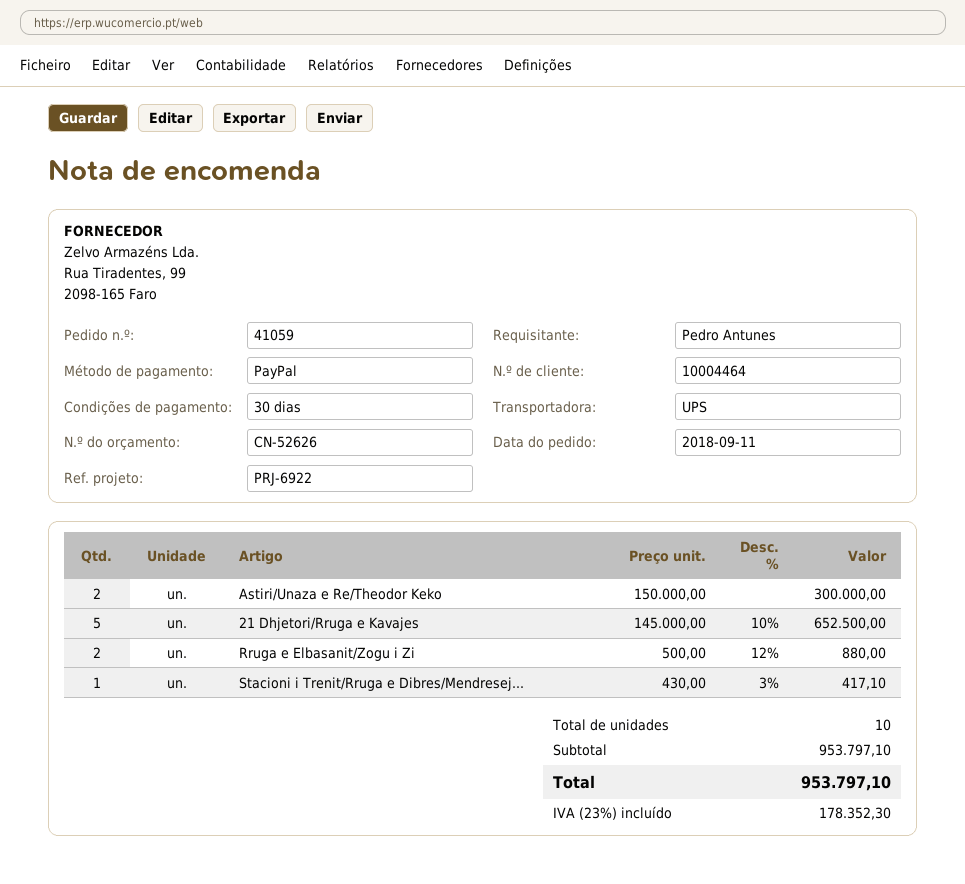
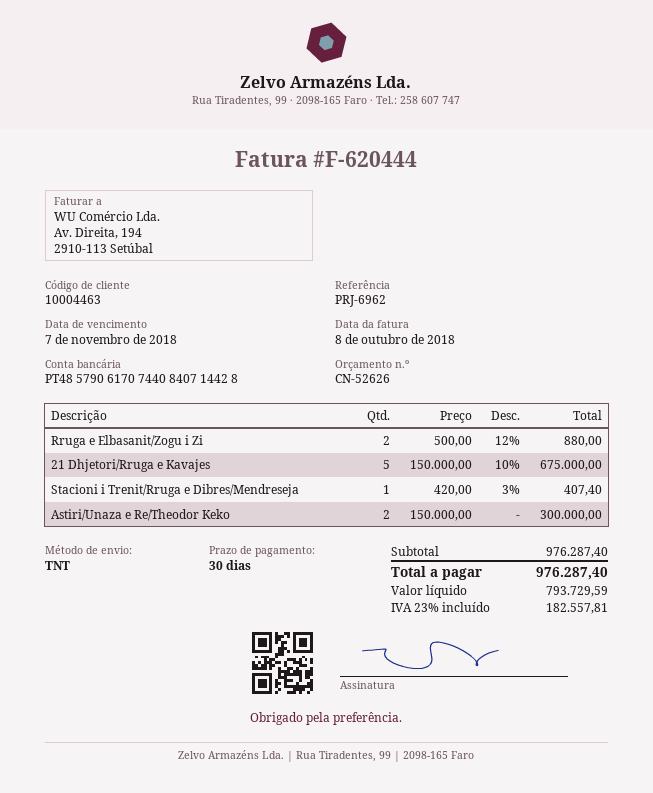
customer number: 10004464 -> 10004463
reference: PRJ-6922 -> PRJ-6962
shipping method: UPS -> TNT
21 Dhjetori/Rruga e Kavajes: 5 x 145000.00 - 10% = 652500.00 -> 5 x 150000.00 - 10% = 675000.00
Stacioni i Trenit/Rruga e Dibres/Mendresej...: 1 x 430.00 - 3% = 417.10 -> 1 x 420.00 - 3% = 407.40
subtotal: 953797.10 -> 976287.40
tax: 23% = 178352.30 -> 23% = 182557.81
total: 953797.10 -> 976287.40

